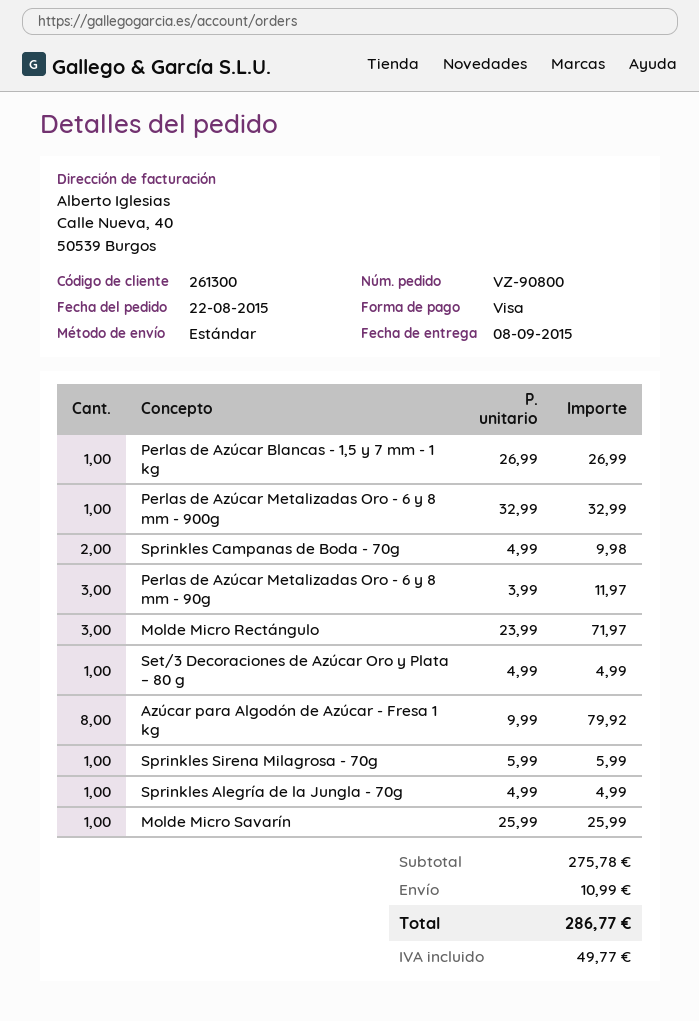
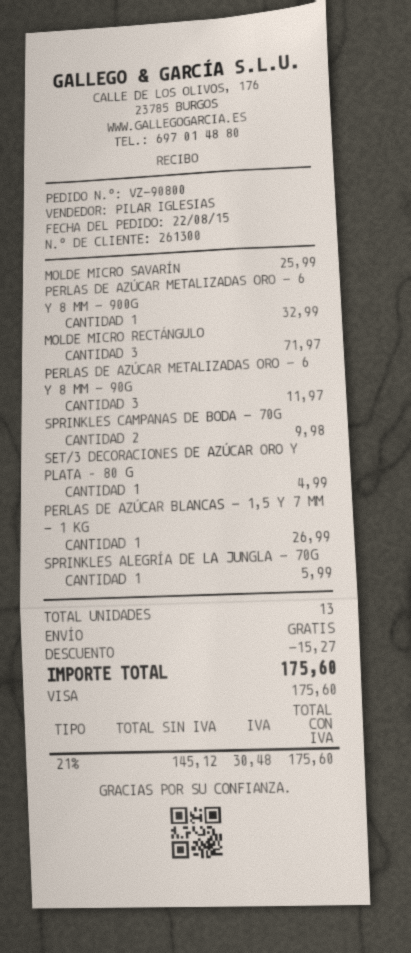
Azúcar para Algodón de Azúcar - Fresa 1 kg: 8 for 79.92 -> none
Sprinkles Sirena Milagrosa - 70g: 1 for 5.99 -> none
Sprinkles Alegría de la Jungla - 70g: 1 for 4.99 -> 1 for 5.99
discount: none -> 15.27
shipping: 10.99 -> 0.00
tax: 49.77 -> 30.48
total: 286.77 -> 175.60

